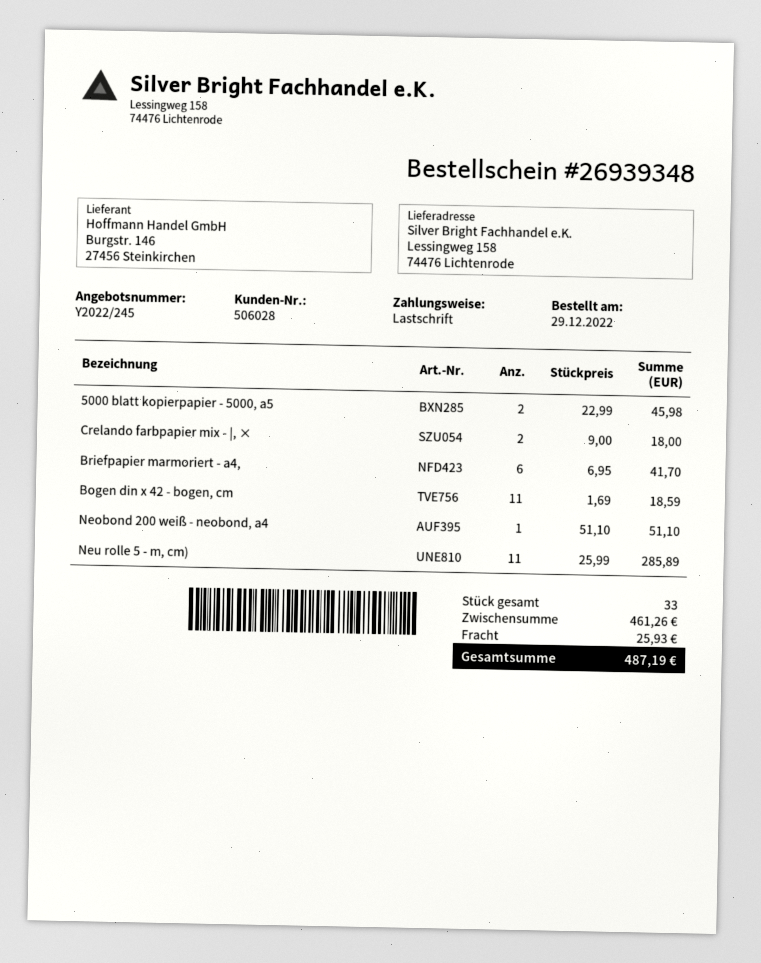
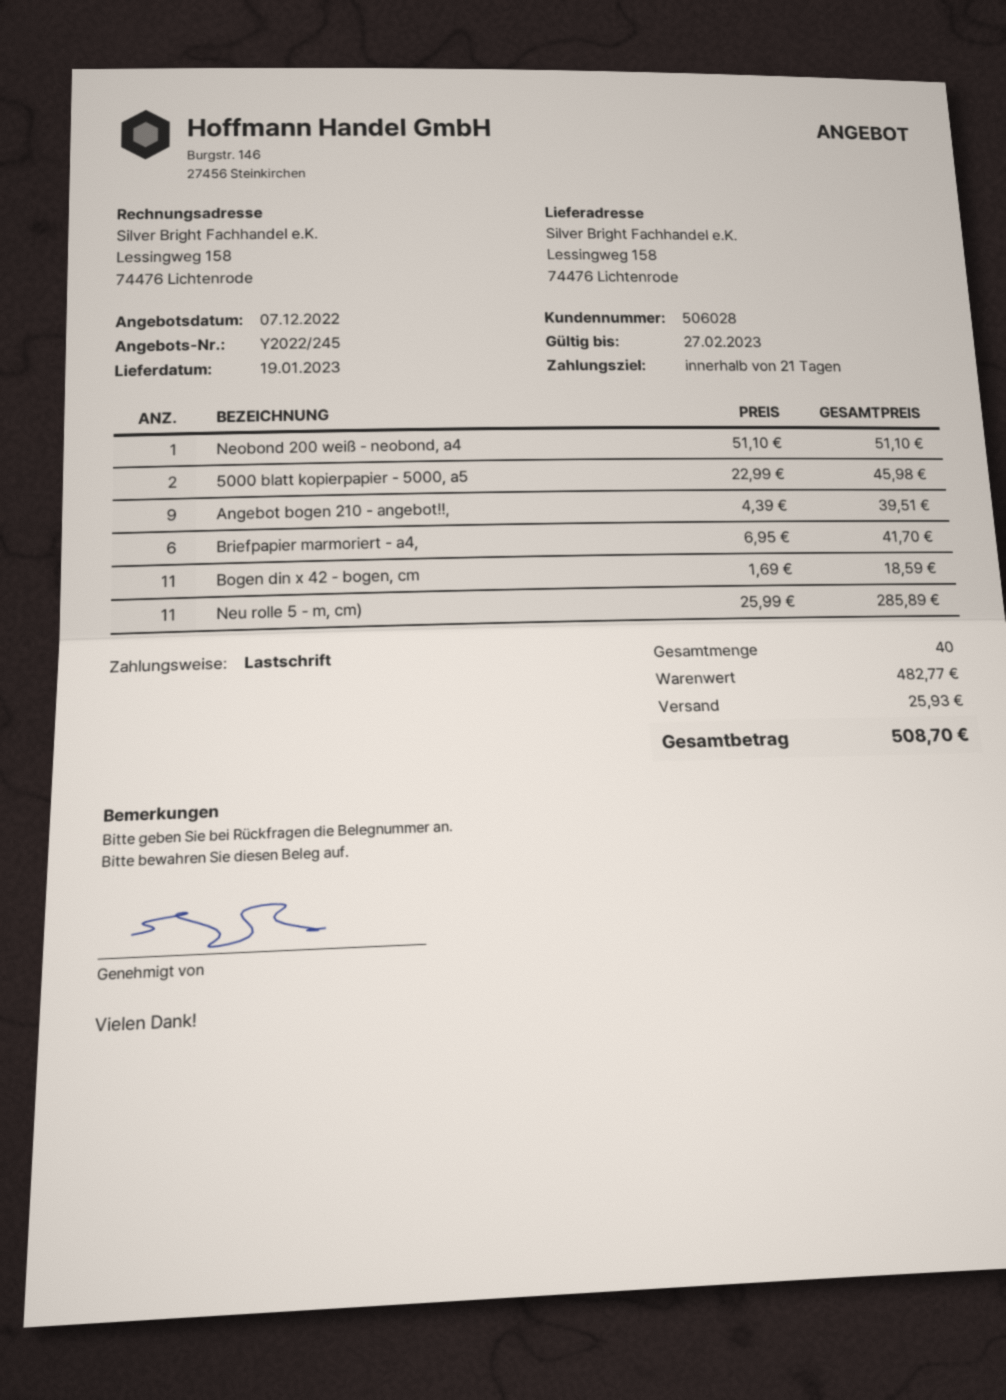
Crelando farbpapier mix - |, ×: 2 x 9.00 = 18.00 -> none
Angebot bogen 210 - angebot!!,: none -> 9 x 4.39 = 39.51
total quantity: 33 -> 40
subtotal: 461.26 -> 482.77
total: 487.19 -> 508.70

